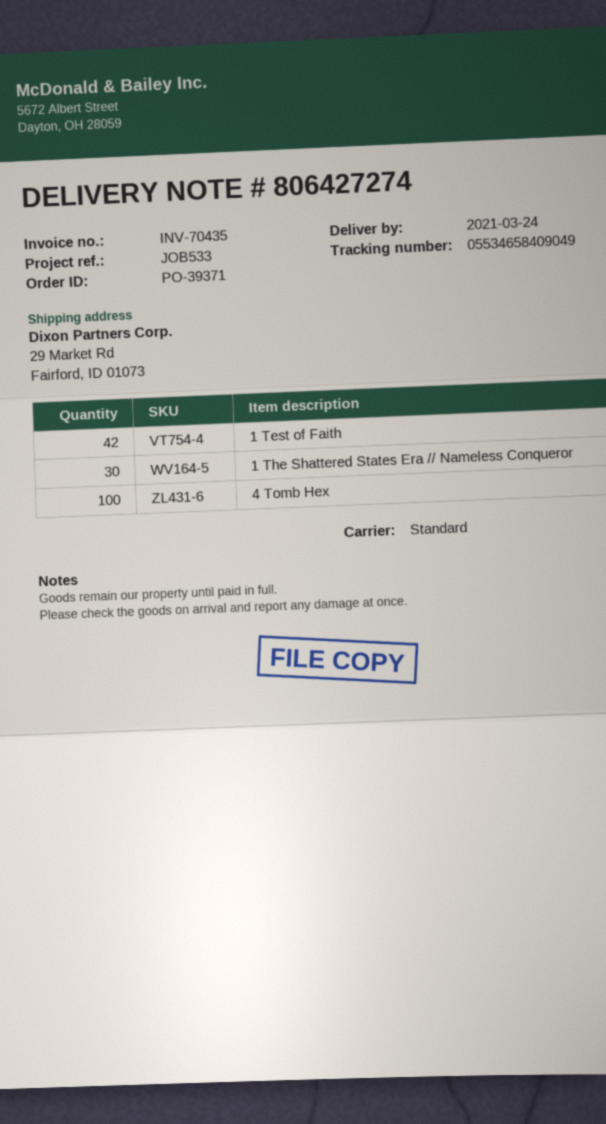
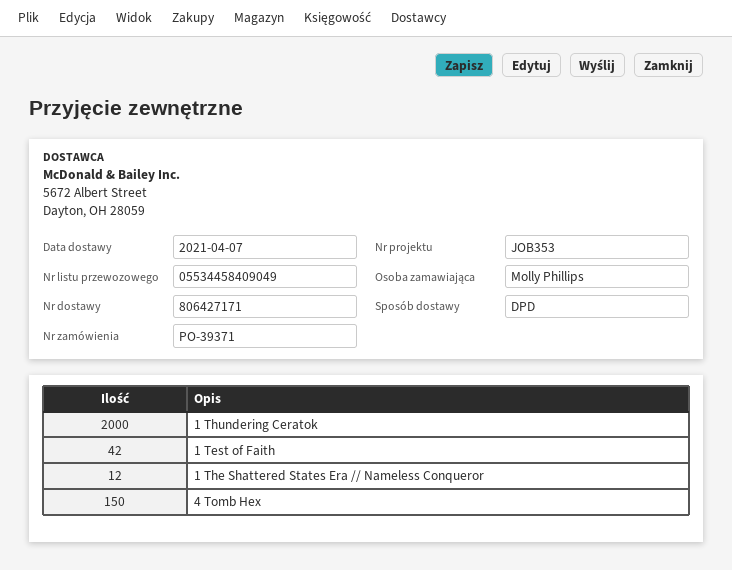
delivery note number: 806427274 -> 806427171
delivery date: 2021-03-24 -> 2021-04-07
reference: JOB533 -> JOB353
shipping method: standard -> DPD
tracking number: 05534658409049 -> 05534458409049
1 The Shattered States Era // Nameless Conqueror: 30 -> 12
4 Tomb Hex: 100 -> 150
1 Thundering Ceratok: none -> 2000

